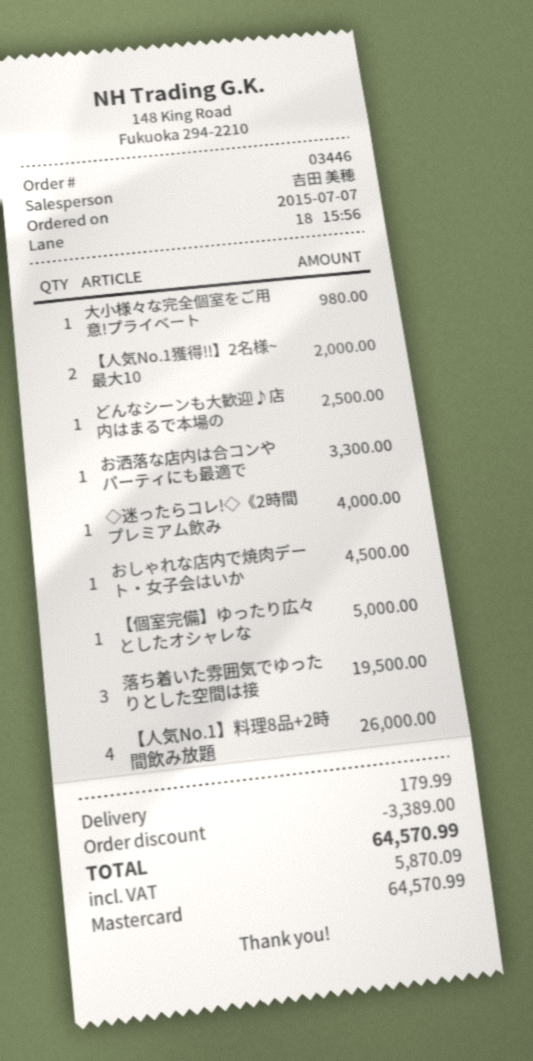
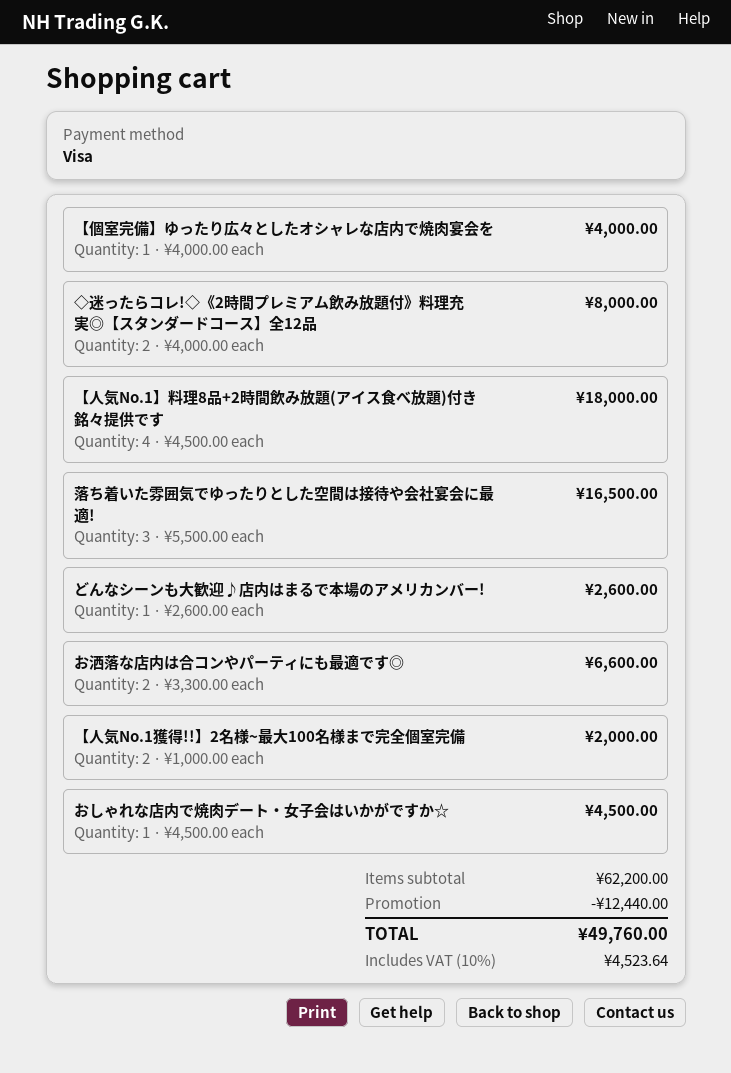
payment method: Mastercard -> Visa
大小様々な完全個室をご用意!プライベート: 1 for 980.00 -> none
どんなシーンも大歓迎♪店内はまるで本場の: 1 for 2500.00 -> 1 for 2600.00
お洒落な店内は合コンやパーティにも最適で: 1 for 3300.00 -> 2 for 6600.00
◇迷ったらコレ!◇《2時間プレミアム飲み: 1 for 4000.00 -> 2 for 8000.00
【個室完備】ゆったり広々としたオシャレな: 1 for 5000.00 -> 1 for 4000.00
落ち着いた雰囲気でゆったりとした空間は接: 3 for 19500.00 -> 3 for 16500.00
【人気No.1】料理8品+2時間飲み放題: 4 for 26000.00 -> 4 for 18000.00
discount: 3389.00 -> 12440.00
shipping: 179.99 -> none
tax: 5870.09 -> 4523.64
total: 64570.99 -> 49760.00

